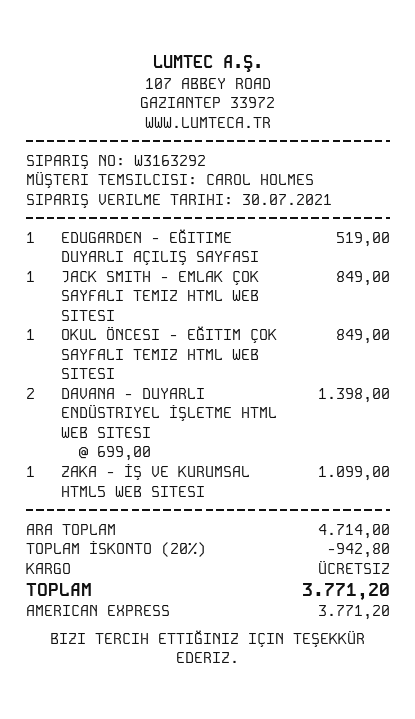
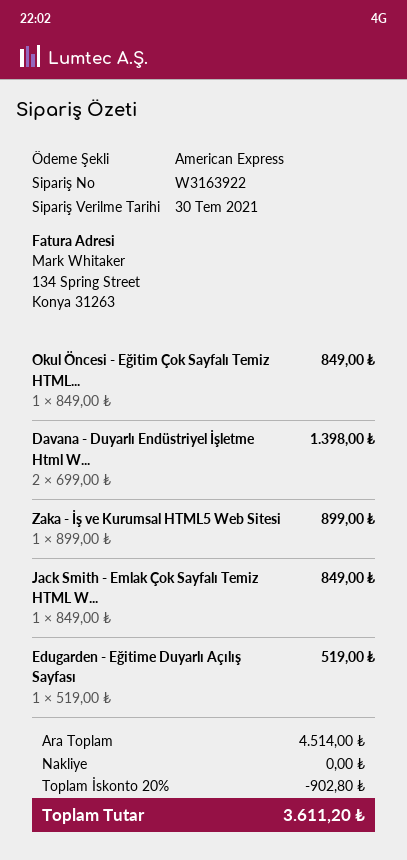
order number: W3163292 -> W3163922
ZAKA - İŞ VE KURUMSAL HTML5 WEB SITESI: 1 x 1099.00 = 1099.00 -> 1 x 899.00 = 899.00
subtotal: 4714.00 -> 4514.00
discount: 20% = 942.80 -> 20% = 902.80
total: 3771.20 -> 3611.20

